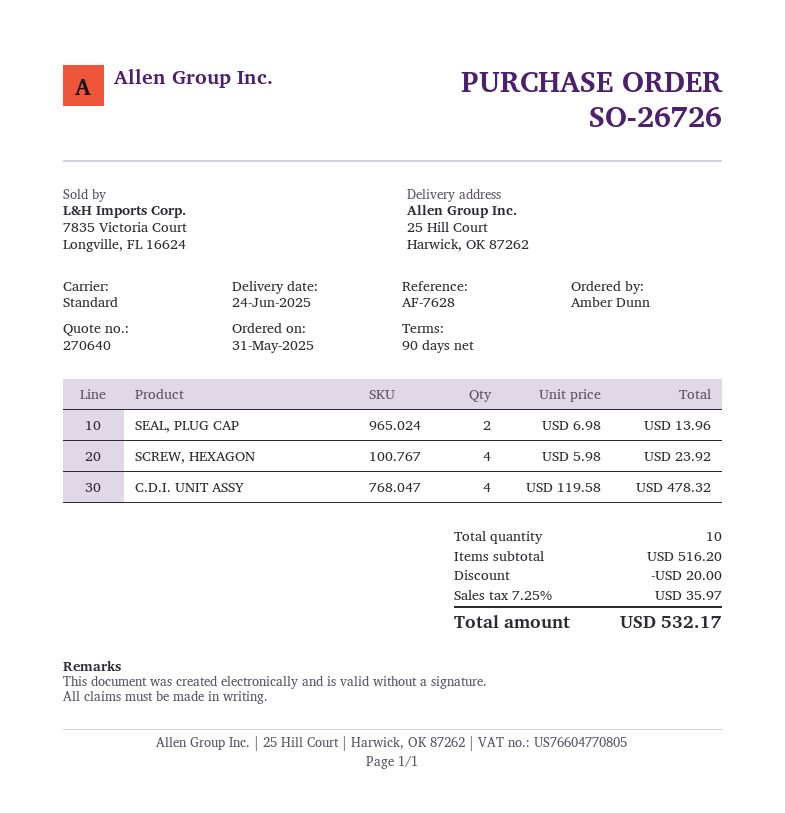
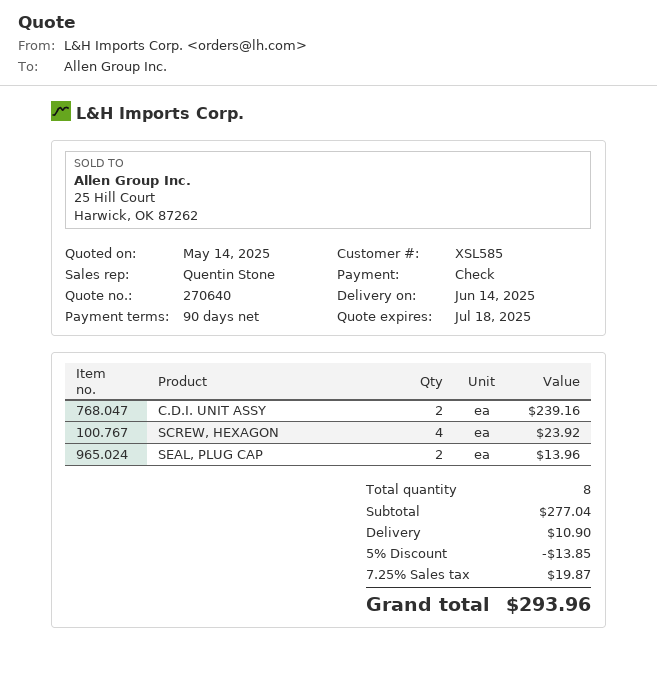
delivery date: 2025-06-24 -> 2025-06-14
C.D.I. UNIT ASSY: 4 for 478.32 -> 2 for 239.16
total quantity: 10 -> 8
subtotal: 516.20 -> 277.04
discount: 20.00 -> 13.85
shipping: none -> 10.90
tax: 7.25% = 35.97 -> 7.25% = 19.87
total: 532.17 -> 293.96

